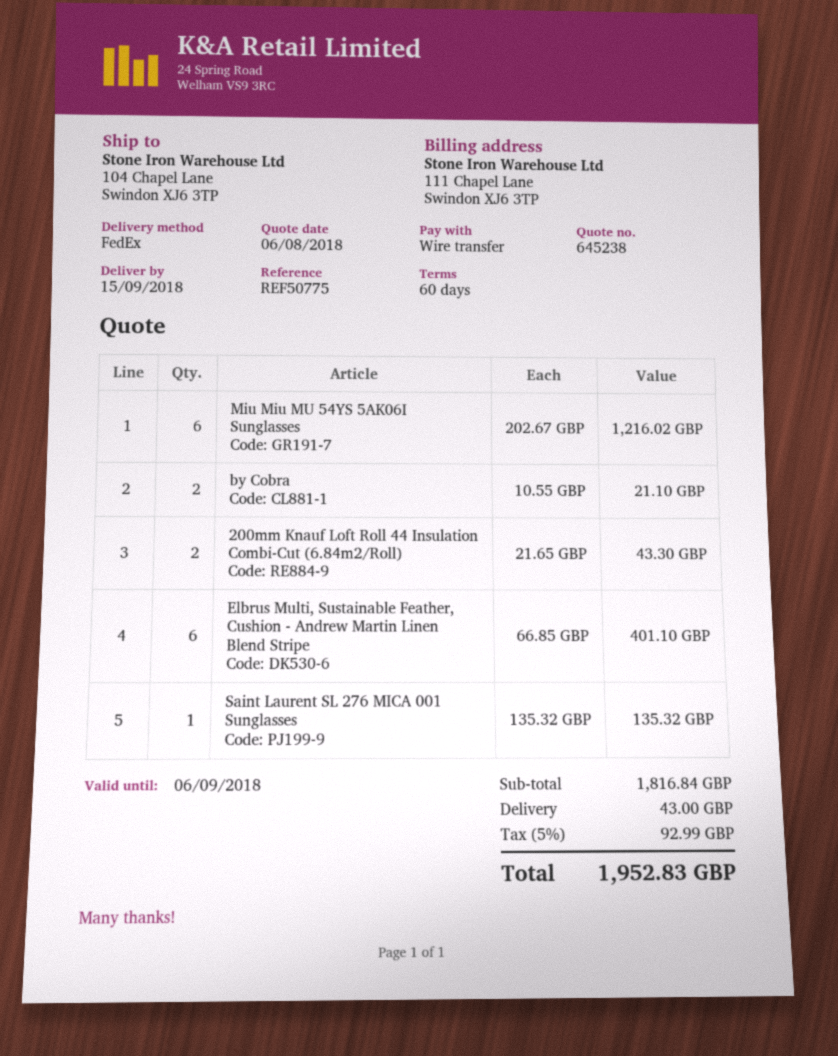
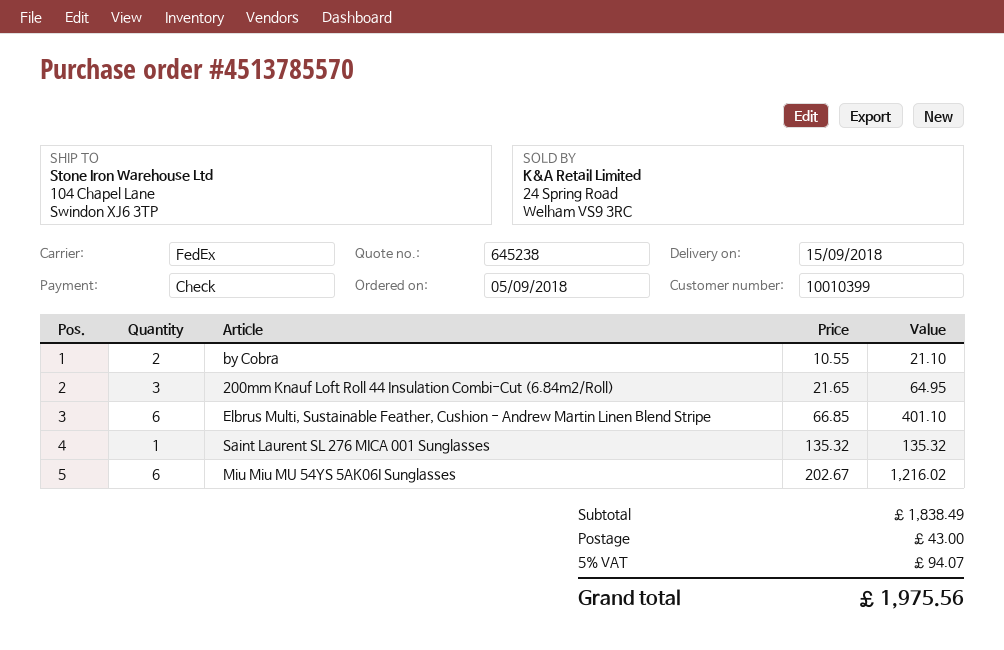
payment method: bank transfer -> cheque
200mm Knauf Loft Roll 44 Insulation Combi-Cut (6.84m2/Roll): 2 x 21.65 = 43.30 -> 3 x 21.65 = 64.95
subtotal: 1816.84 -> 1838.49
tax: 5% = 92.99 -> 5% = 94.07
total: 1952.83 -> 1975.56

